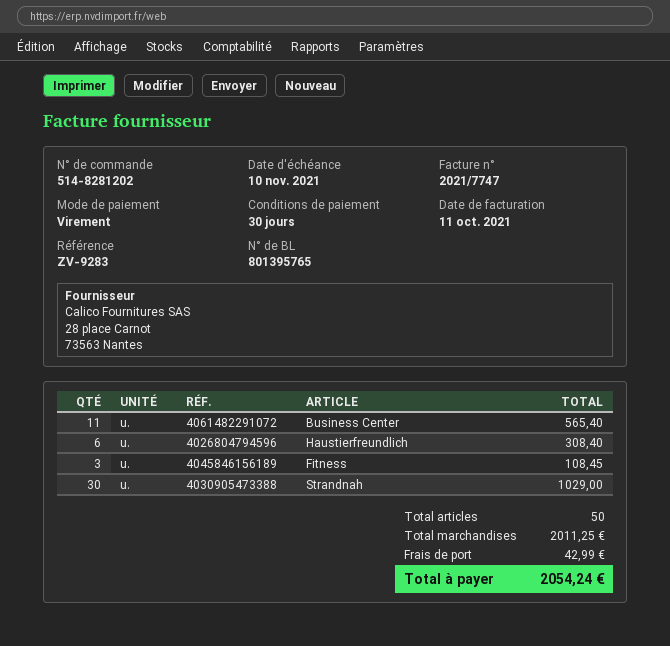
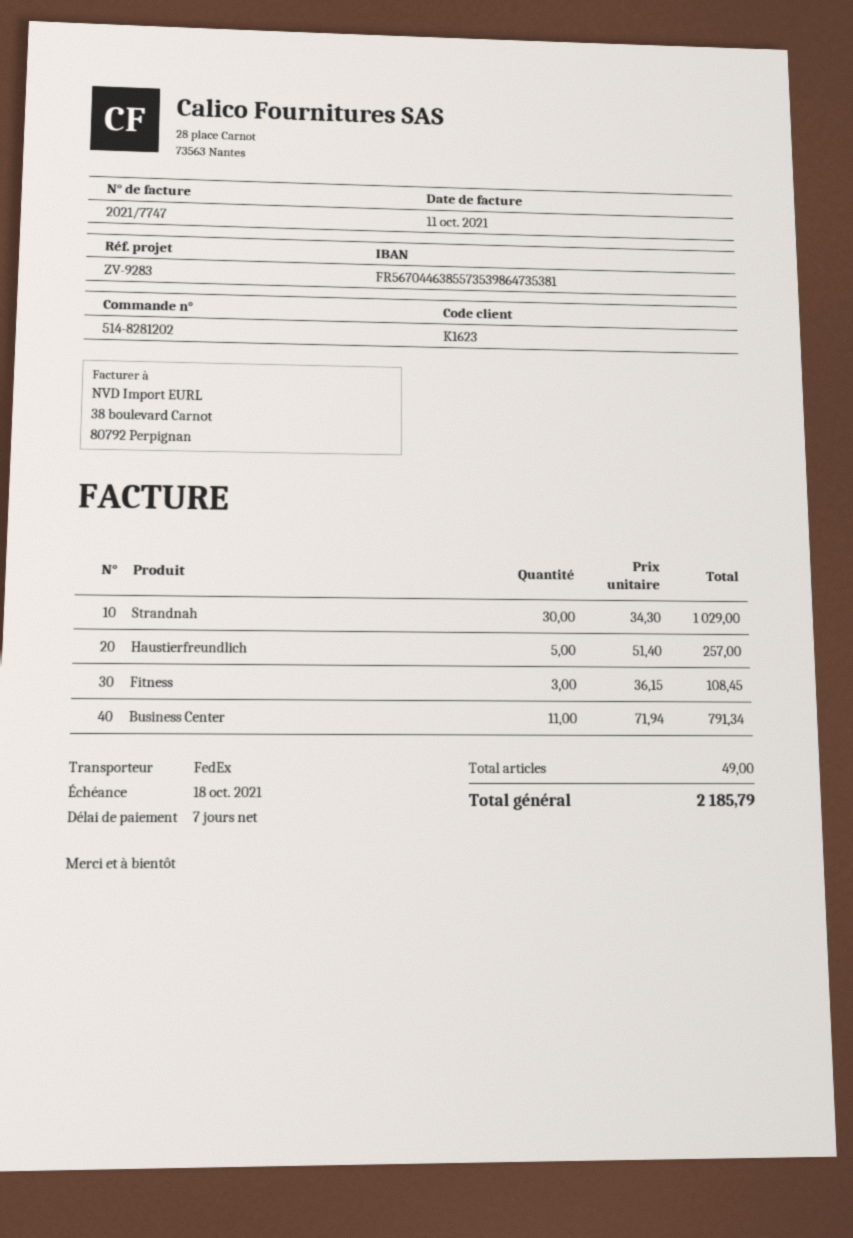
payment terms: 30 days -> 7 days
due date: 2021-11-10 -> 2021-10-18
Business Center: 11 for 565.40 -> 11 for 791.34
Haustierfreundlich: 6 for 308.40 -> 5 for 257.00
total quantity: 50 -> 49
shipping: 42.99 -> none
total: 2054.24 -> 2185.79

